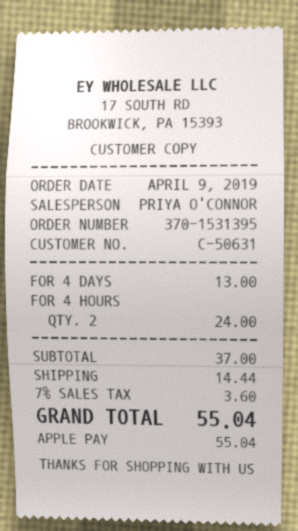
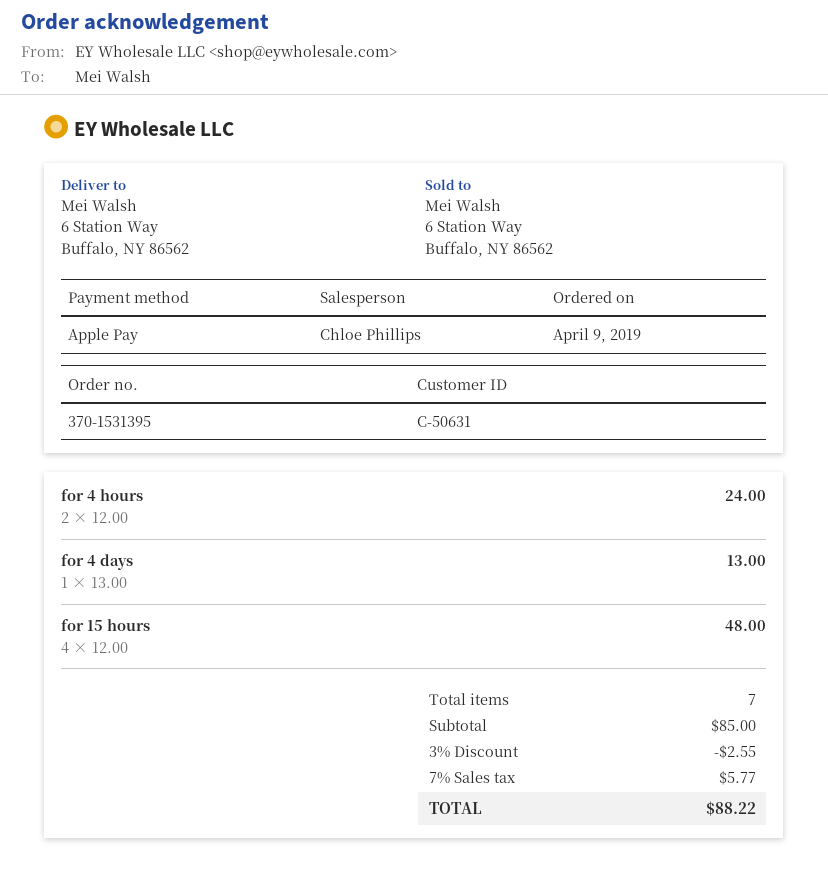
sales rep: PRIYA O'CONNOR -> Chloe Phillips
for 15 hours: none -> 4 for 48.00
subtotal: 37.00 -> 85.00
discount: none -> 3% = 2.55
shipping: 14.44 -> none
tax: 7% = 3.60 -> 7% = 5.77
total: 55.04 -> 88.22

